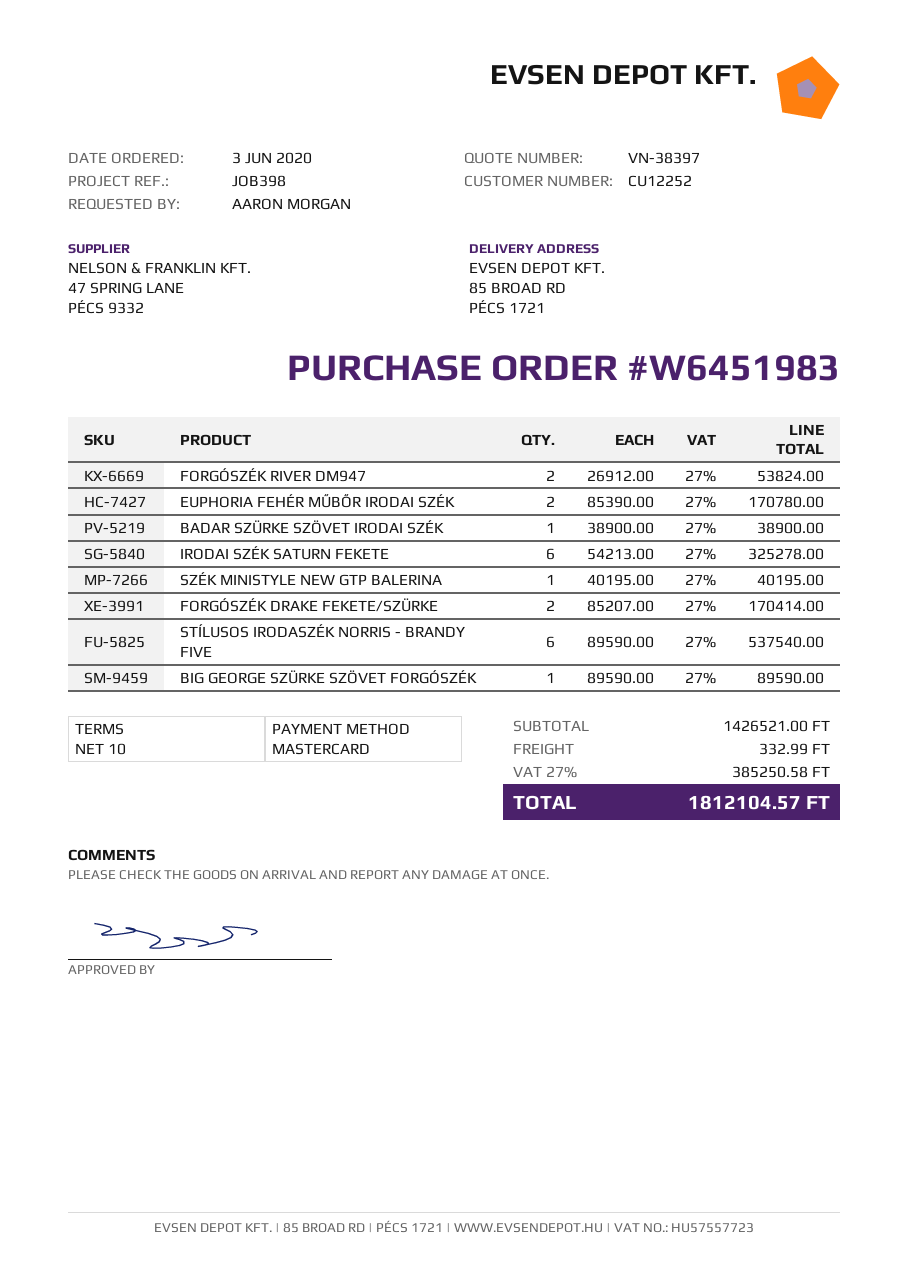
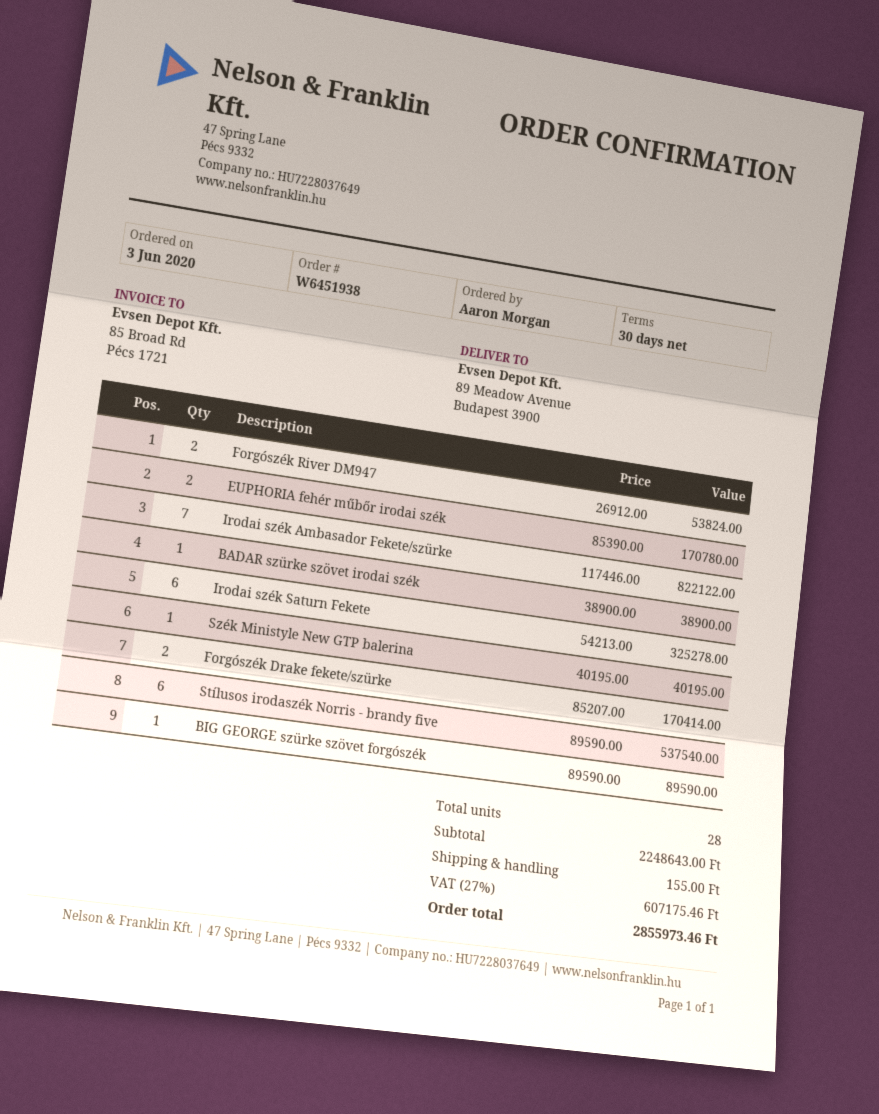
order number: W6451983 -> W6451938
payment terms: 10 days -> 30 days
ship to: 85 BROAD RD, PÉCS 1721 -> 89 Meadow Avenue, Budapest 3900
Irodai szék Ambasador Fekete/szürke: none -> 7 x 117446.00 = 822122.00
subtotal: 1426521.00 -> 2248643.00
shipping: 332.99 -> 155.00
tax: 27% = 385250.58 -> 27% = 607175.46
total: 1812104.57 -> 2855973.46

